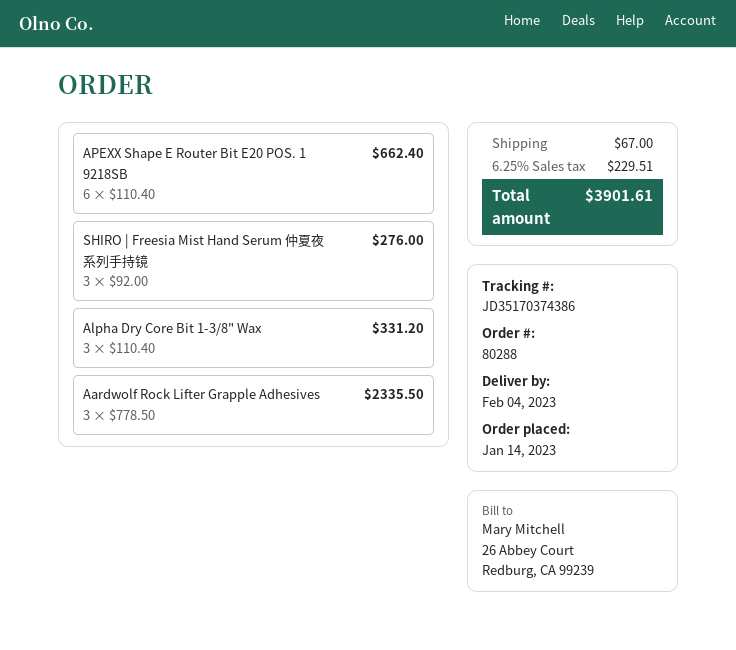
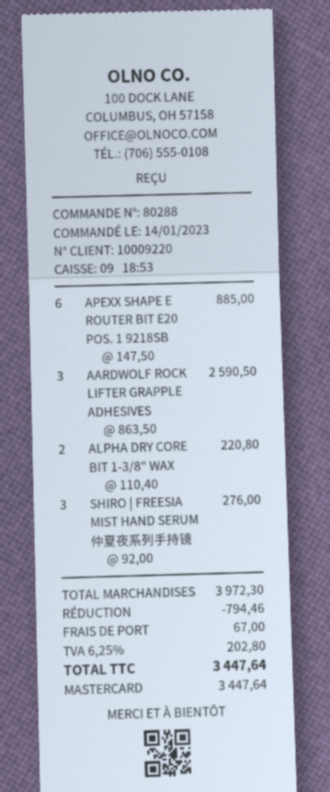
APEXX Shape E Router Bit E20 POS. 1 9218SB: 6 x 110.40 = 662.40 -> 6 x 147.50 = 885.00
Alpha Dry Core Bit 1-3/8" Wax: 3 x 110.40 = 331.20 -> 2 x 110.40 = 220.80
Aardwolf Rock Lifter Grapple Adhesives: 3 x 778.50 = 2335.50 -> 3 x 863.50 = 2590.50
discount: none -> 794.46
tax: 6.25% = 229.51 -> 6.25% = 202.80
total: 3901.61 -> 3447.64

